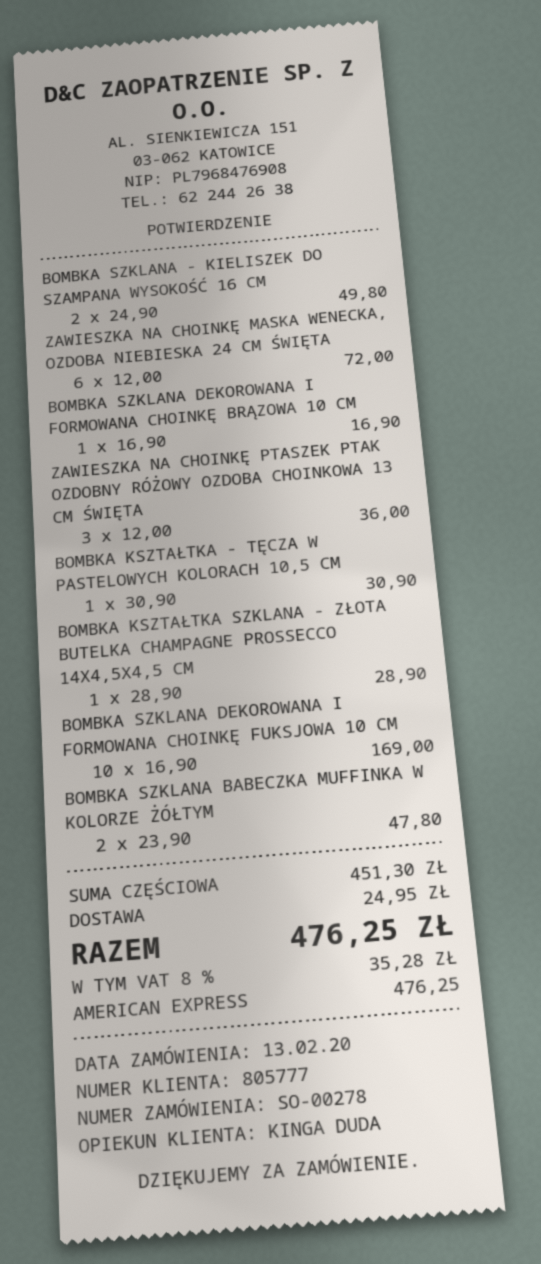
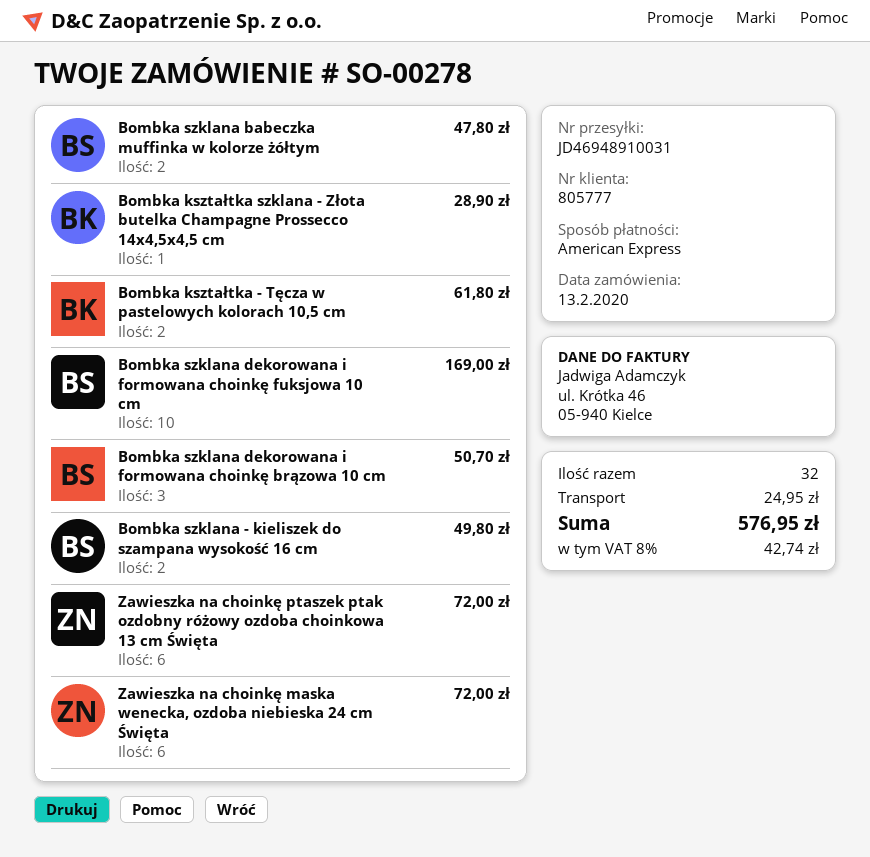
BOMBKA SZKLANA DEKOROWANA I FORMOWANA CHOINKĘ BRĄZOWA 10 CM: 1 for 16.90 -> 3 for 50.70
ZAWIESZKA NA CHOINKĘ PTASZEK PTAK OZDOBNY RÓŻOWY OZDOBA CHOINKOWA 13 CM ŚWIĘTA: 3 for 36.00 -> 6 for 72.00
BOMBKA KSZTAŁTKA - TĘCZA W PASTELOWYCH KOLORACH 10,5 CM: 1 for 30.90 -> 2 for 61.80
tax: 8% = 35.28 -> 8% = 42.74
total: 476.25 -> 576.95

